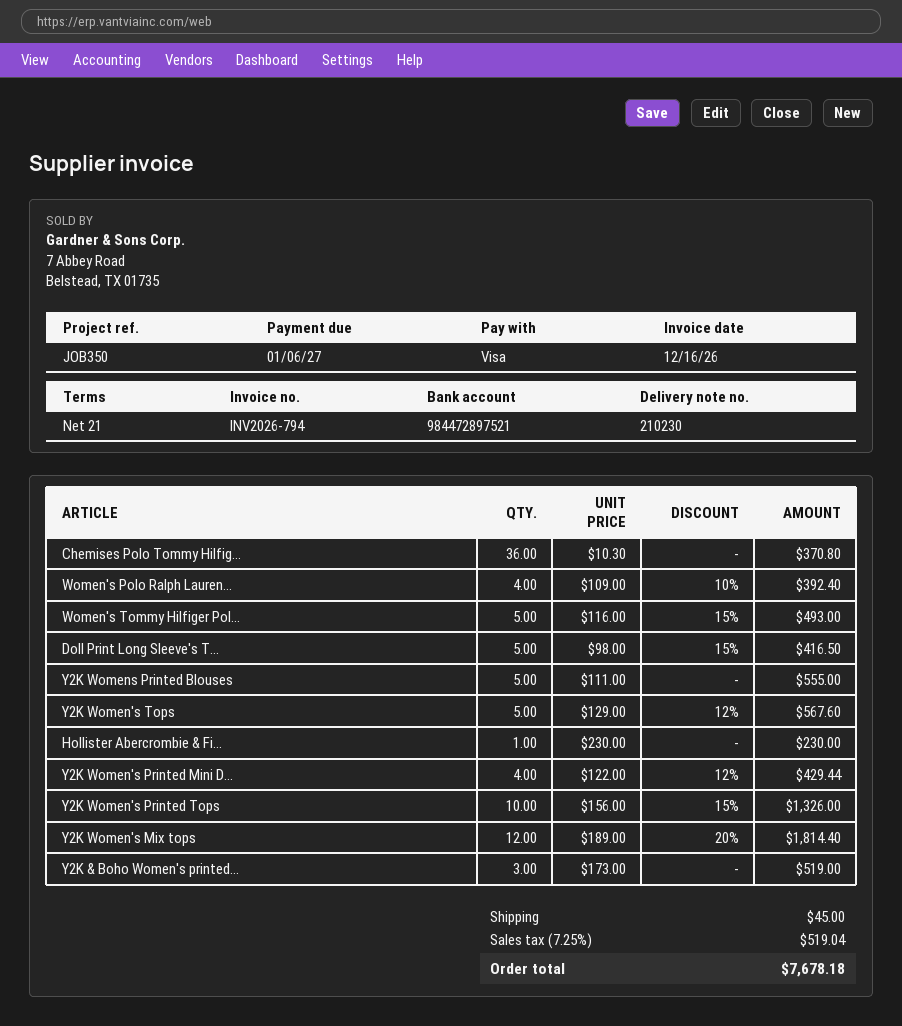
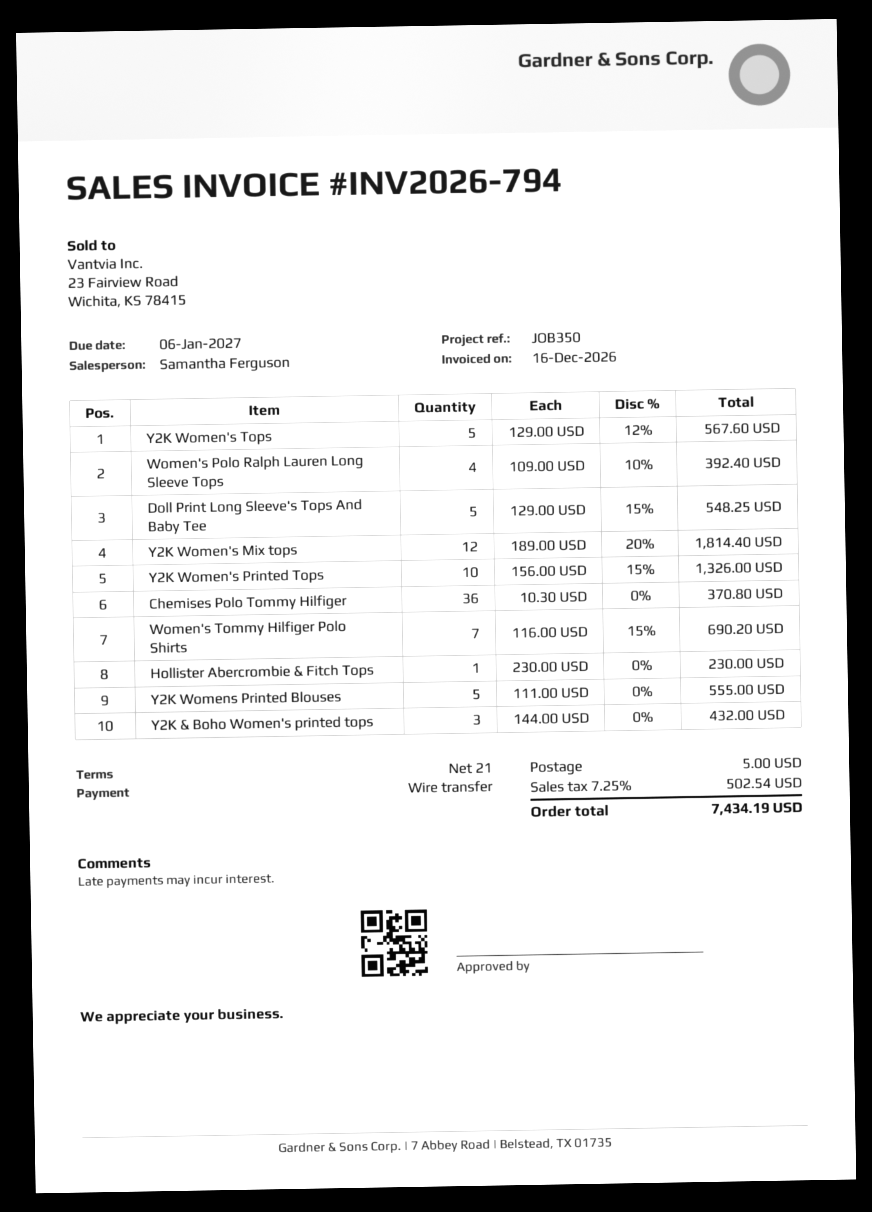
payment method: Visa -> bank transfer
Women's Tommy Hilfiger Pol...: 5 x 116.00 - 15% = 493.00 -> 7 x 116.00 - 15% = 690.20
Doll Print Long Sleeve's T...: 5 x 98.00 - 15% = 416.50 -> 5 x 129.00 - 15% = 548.25
Y2K Women's Printed Mini D...: 4 x 122.00 - 12% = 429.44 -> none
Y2K & Boho Women's printed...: 3 x 173.00 = 519.00 -> 3 x 144.00 = 432.00
shipping: 45.00 -> 5.00
tax: 7.25% = 519.04 -> 7.25% = 502.54
total: 7678.18 -> 7434.19

